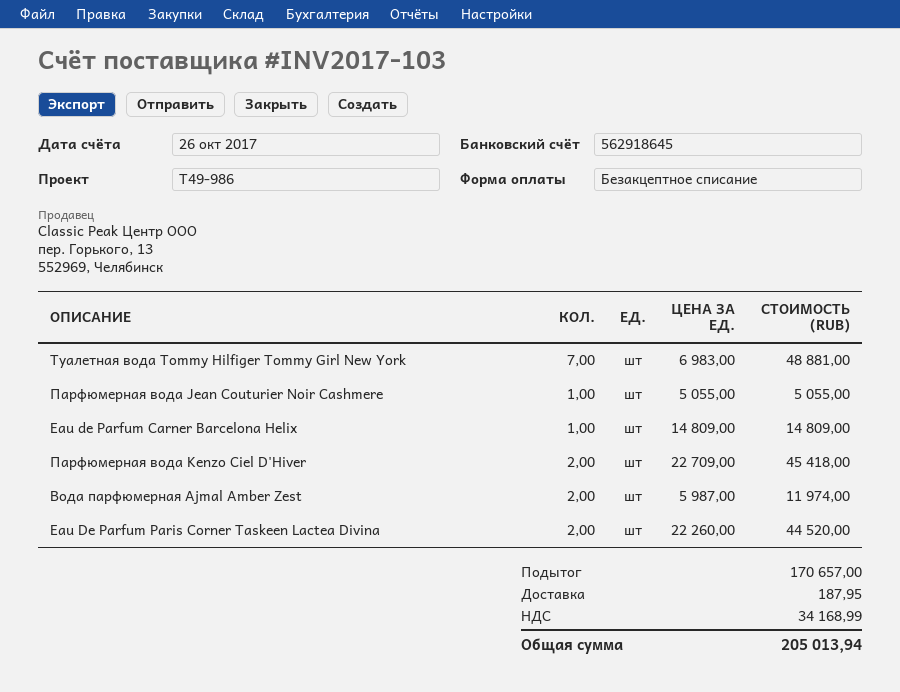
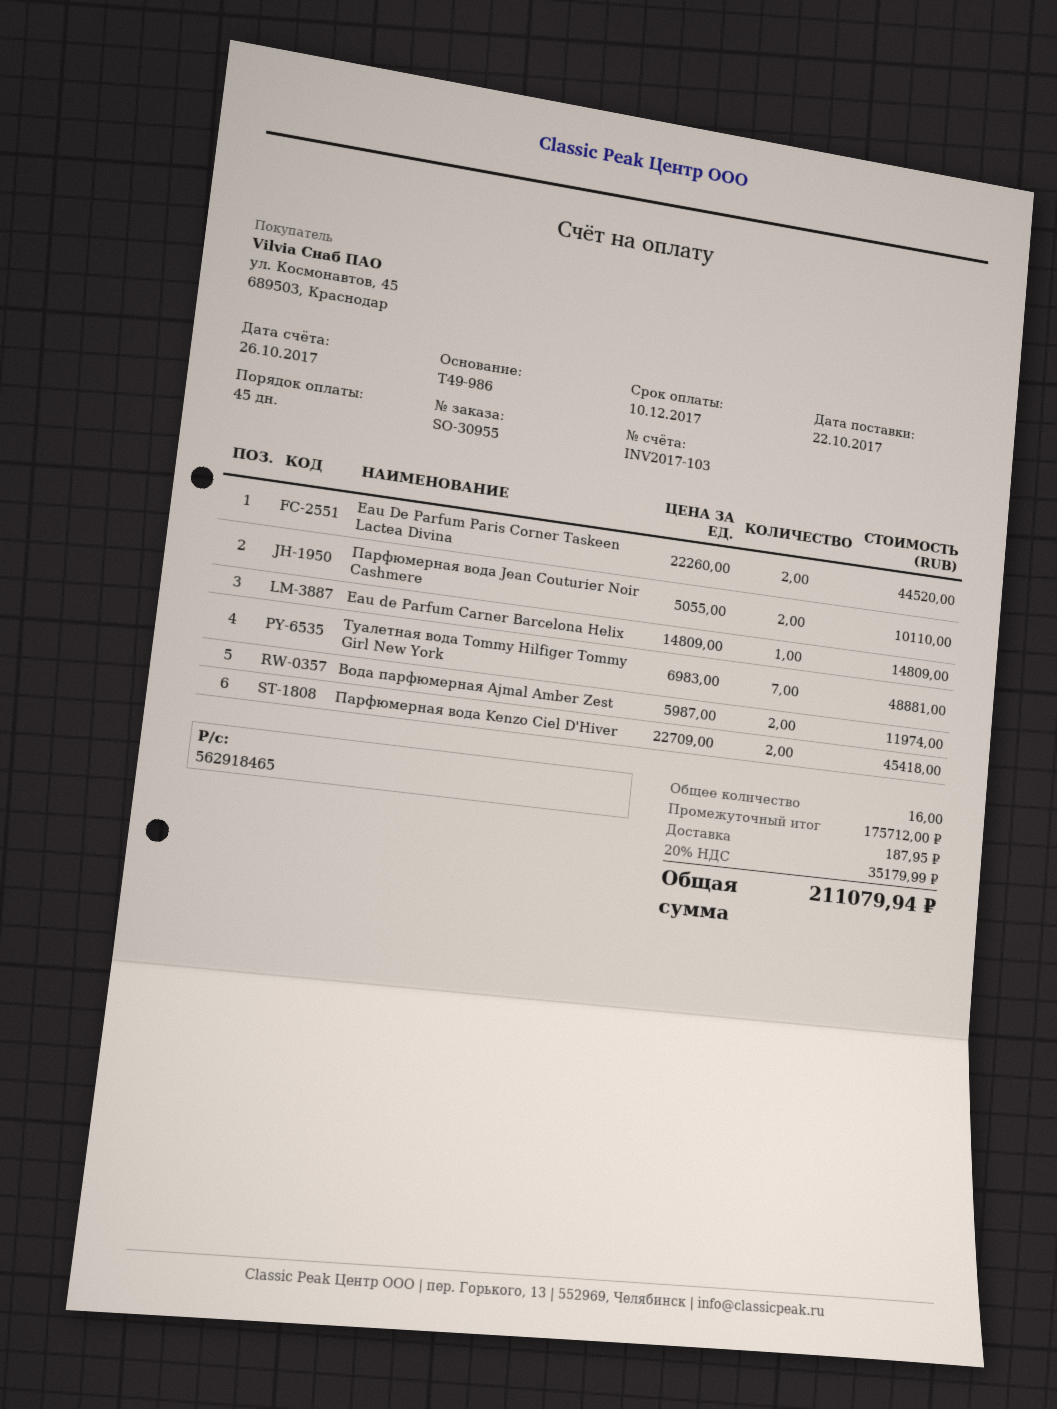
bank account: 562918645 -> 562918465
Парфюмерная вода Jean Couturier Noir Cashmere: 1 x 5055.00 = 5055.00 -> 2 x 5055.00 = 10110.00
subtotal: 170657.00 -> 175712.00
tax: 34168.99 -> 35179.99
total: 205013.94 -> 211079.94

